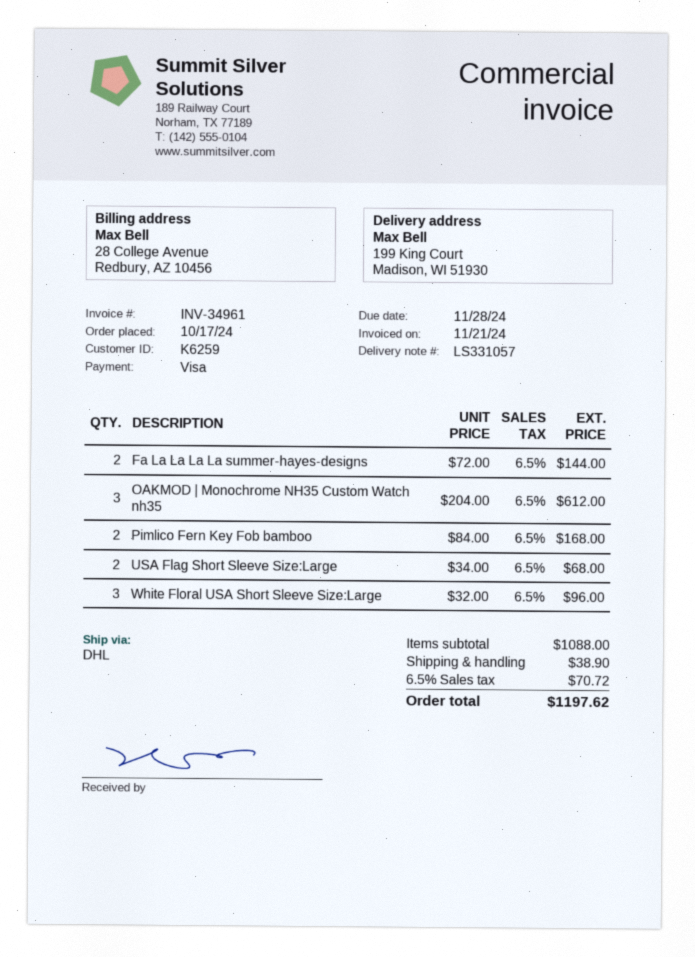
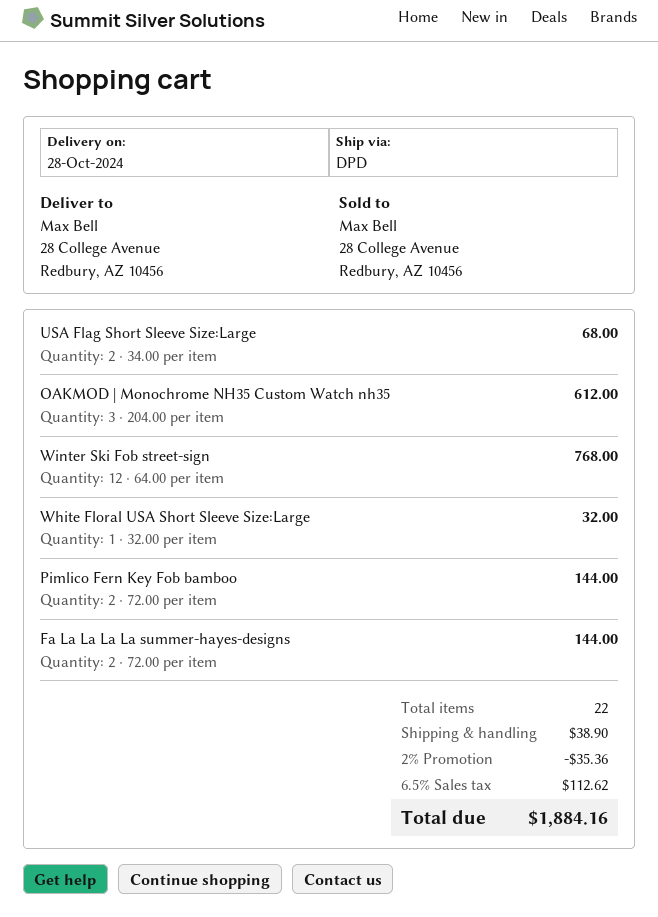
shipping method: DHL -> DPD
ship to: 199 King Court, Madison, WI 51930 -> 28 College Avenue, Redbury, AZ 10456
Pimlico Fern Key Fob bamboo: 2 x 84.00 = 168.00 -> 2 x 72.00 = 144.00
White Floral USA Short Sleeve Size:Large: 3 x 32.00 = 96.00 -> 1 x 32.00 = 32.00
Winter Ski Fob street-sign: none -> 12 x 64.00 = 768.00
discount: none -> 2% = 35.36
tax: 6.5% = 70.72 -> 6.5% = 112.62
total: 1197.62 -> 1884.16

